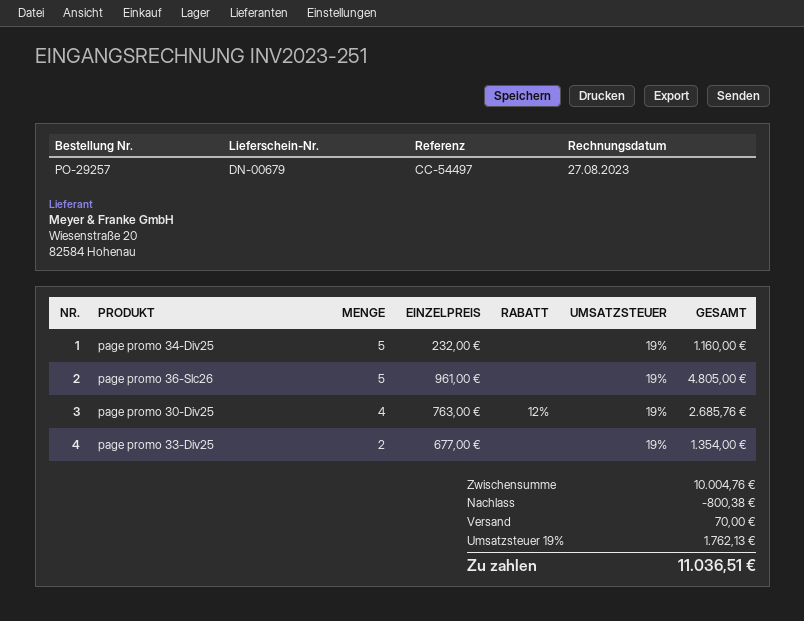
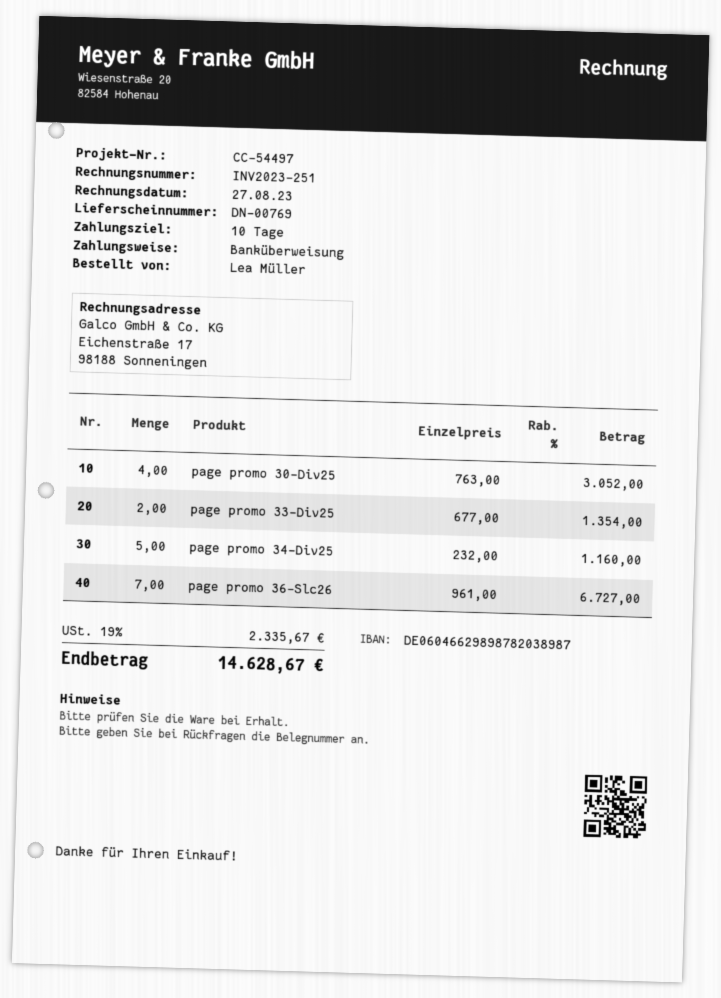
delivery note number: DN-00679 -> DN-00769
page promo 36-Slc26: 5 x 961.00 = 4805.00 -> 7 x 961.00 = 6727.00
page promo 30-Div25: 4 x 763.00 - 12% = 2685.76 -> 4 x 763.00 = 3052.00
discount: 800.38 -> none
shipping: 70.00 -> none
tax: 19% = 1762.13 -> 19% = 2335.67
total: 11036.51 -> 14628.67

